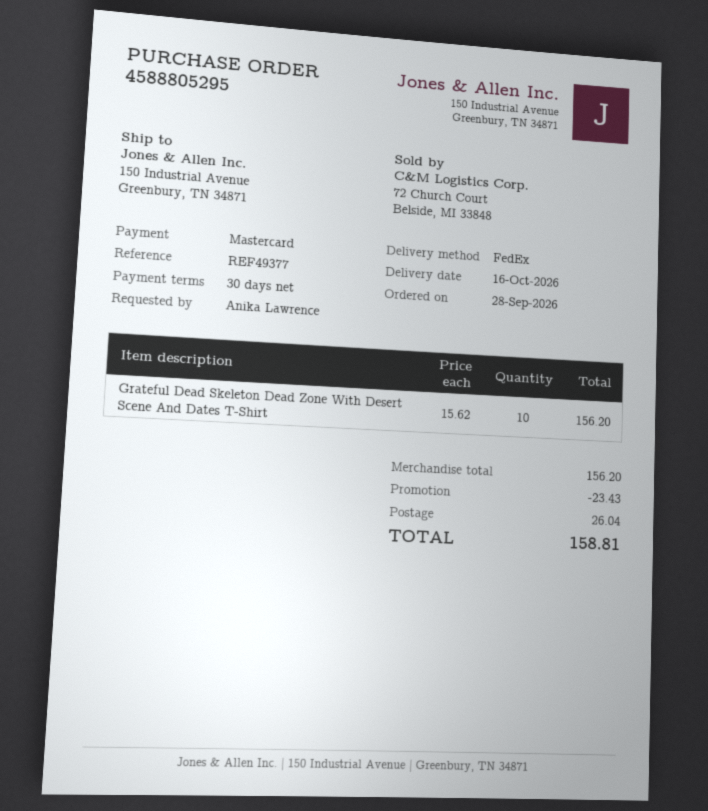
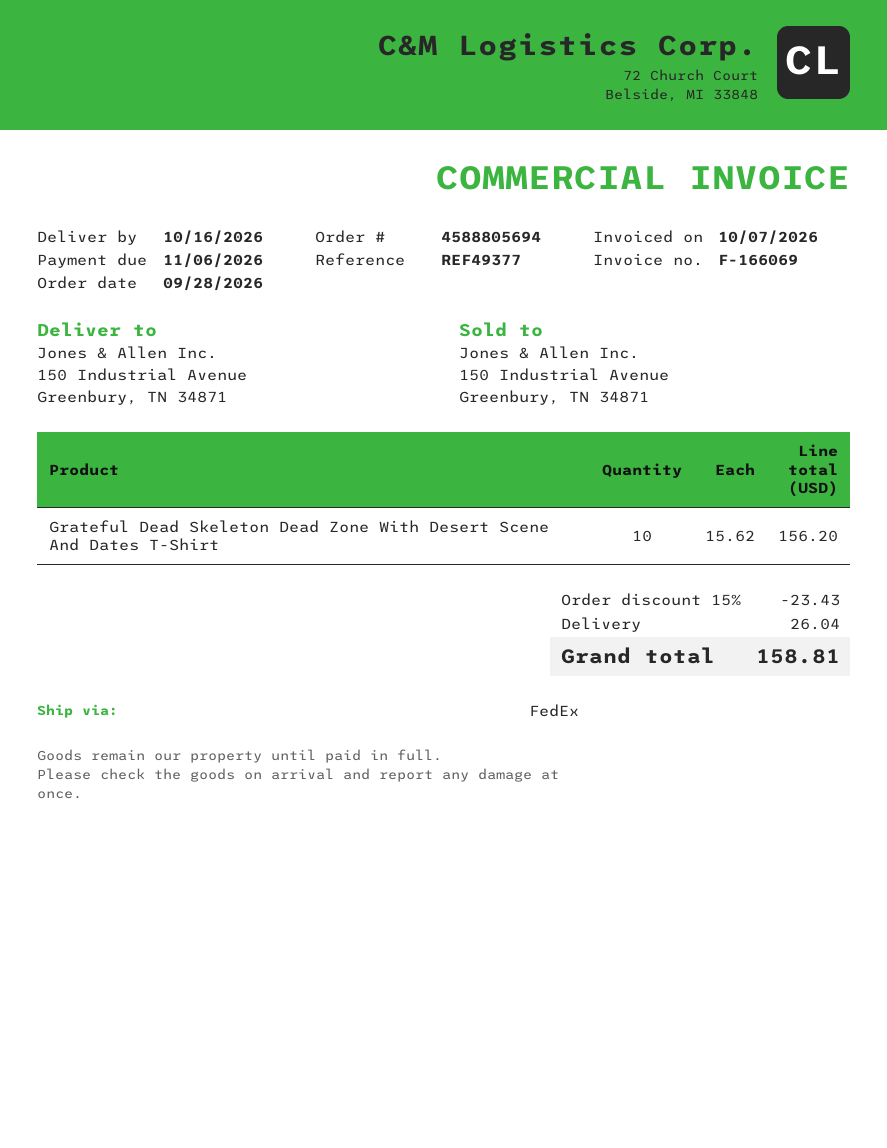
order number: 4588805295 -> 4588805694

